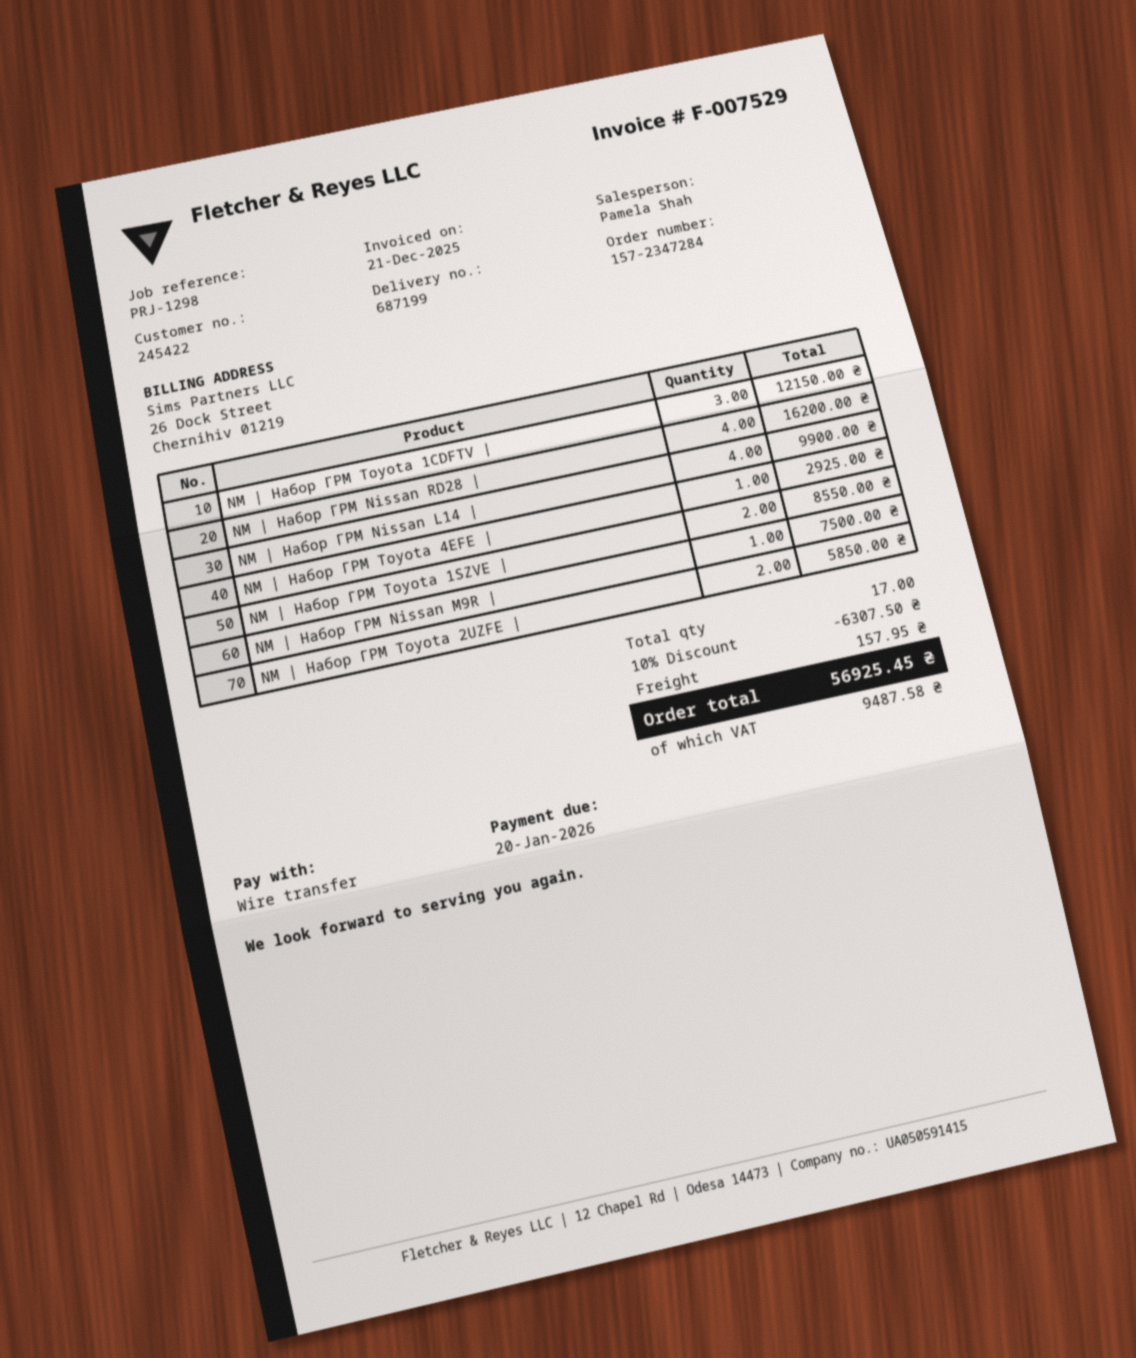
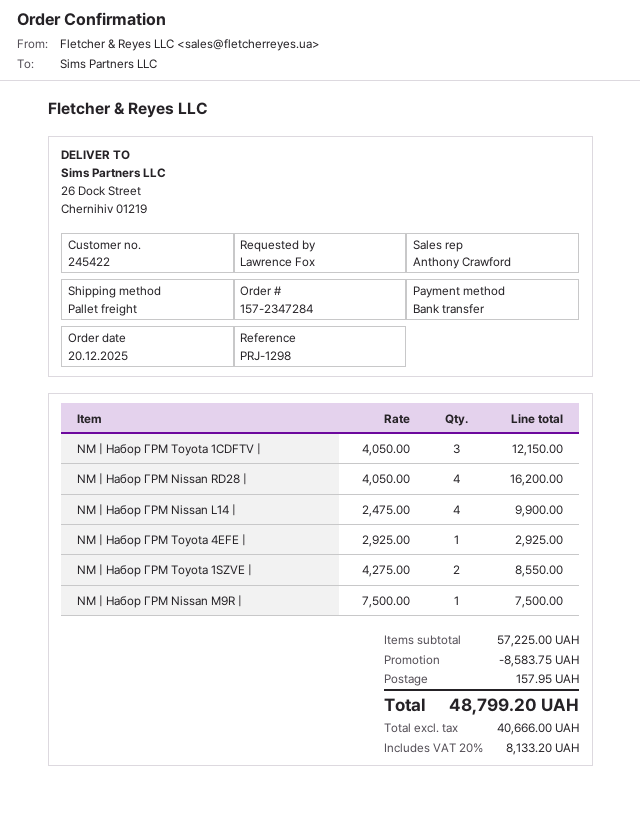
sales rep: Pamela Shah -> Anthony Crawford
NM | Набор ГРМ Toyota 2UZFE |: 2 for 5850.00 -> none
discount: 6307.50 -> 8583.75
tax: 9487.58 -> 8133.20
total: 56925.45 -> 48799.20

